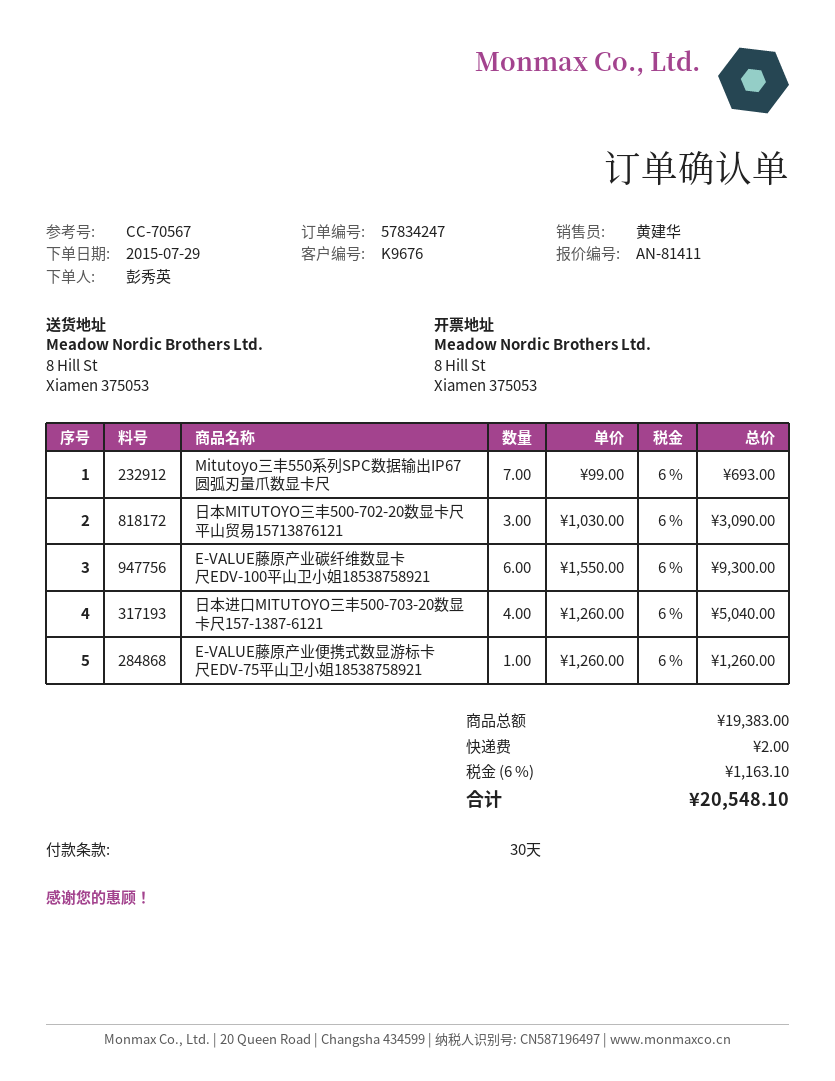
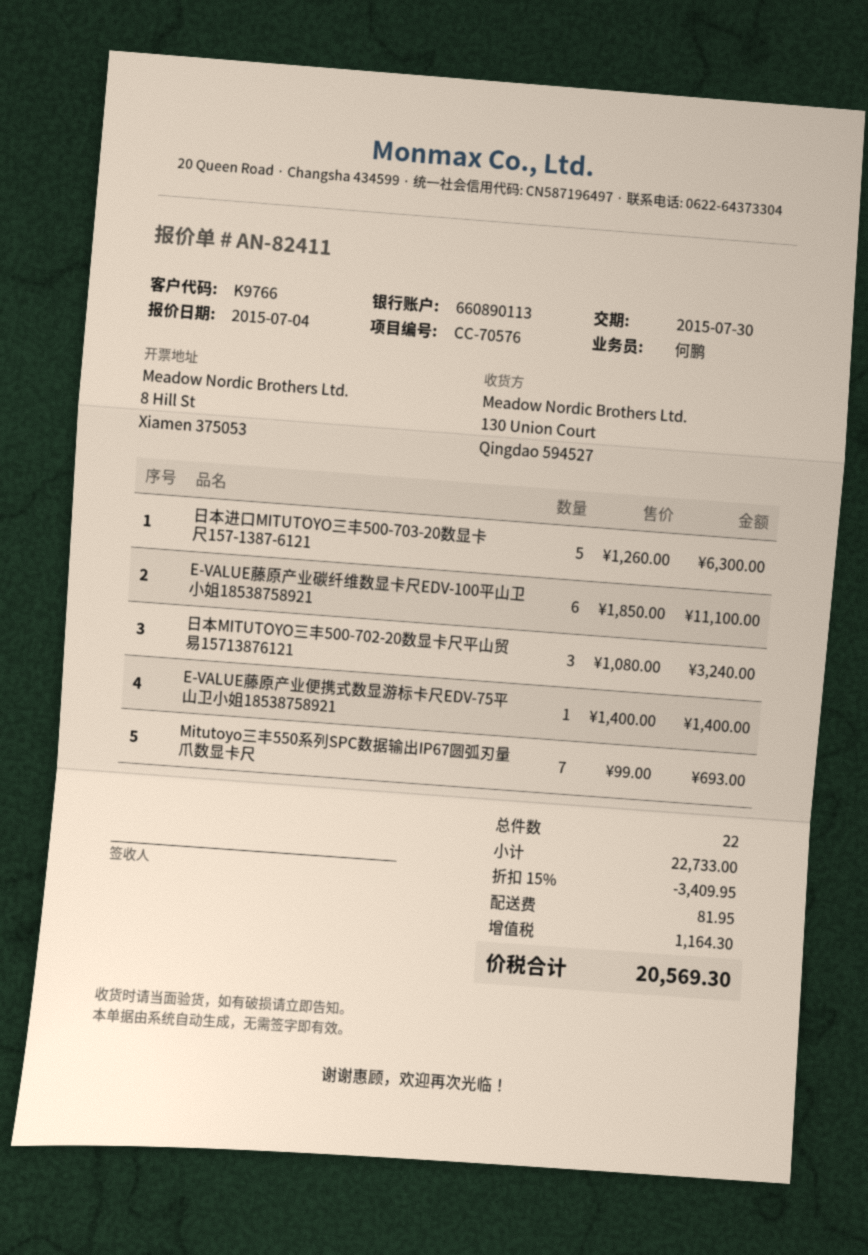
quote number: AN-81411 -> AN-82411
customer number: K9676 -> K9766
reference: CC-70567 -> CC-70576
sales rep: 黄建华 -> 何鹏
ship to: 8 Hill St, Xiamen 375053 -> 130 Union Court, Qingdao 594527
日本MITUTOYO三丰500-702-20数显卡尺平山贸易15713876121: 3 x 1030.00 = 3090.00 -> 3 x 1080.00 = 3240.00
E-VALUE藤原产业碳纤维数显卡尺EDV-100平山卫小姐18538758921: 6 x 1550.00 = 9300.00 -> 6 x 1850.00 = 11100.00
日本进口MITUTOYO三丰500-703-20数显卡尺157-1387-6121: 4 x 1260.00 = 5040.00 -> 5 x 1260.00 = 6300.00
E-VALUE藤原产业便携式数显游标卡尺EDV-75平山卫小姐18538758921: 1 x 1260.00 = 1260.00 -> 1 x 1400.00 = 1400.00
subtotal: 19383.00 -> 22733.00
discount: none -> 15% = 3409.95
shipping: 2.00 -> 81.95
tax: 1163.10 -> 1164.30
total: 20548.10 -> 20569.30

